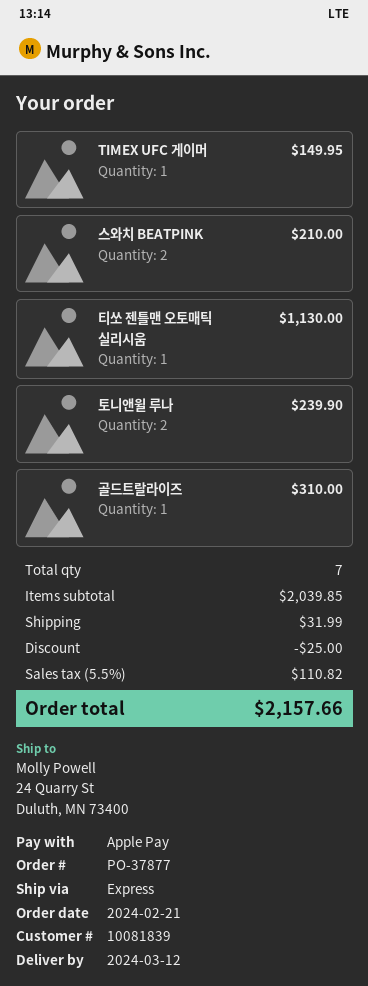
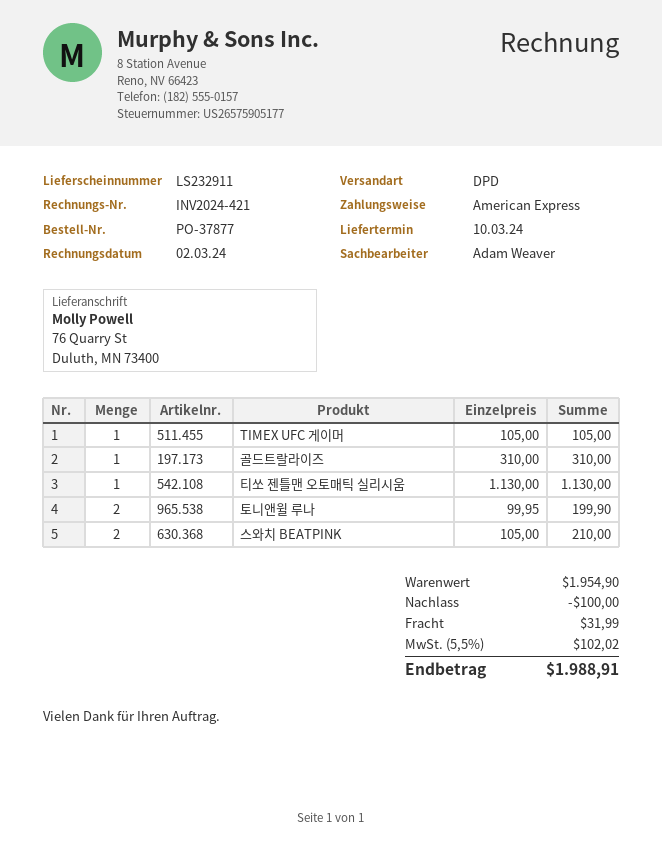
delivery date: 2024-03-12 -> 2024-03-10
payment method: Apple Pay -> American Express
shipping method: express -> DPD
ship to: 24 Quarry St, Duluth, MN 73400 -> 76 Quarry St, Duluth, MN 73400
TIMEX UFC 게이머: 1 for 149.95 -> 1 for 105.00
토니앤윌 루나: 2 for 239.90 -> 2 for 199.90
subtotal: 2039.85 -> 1954.90
discount: 25.00 -> 100.00
tax: 5.5% = 110.82 -> 5.5% = 102.02
total: 2157.66 -> 1988.91

